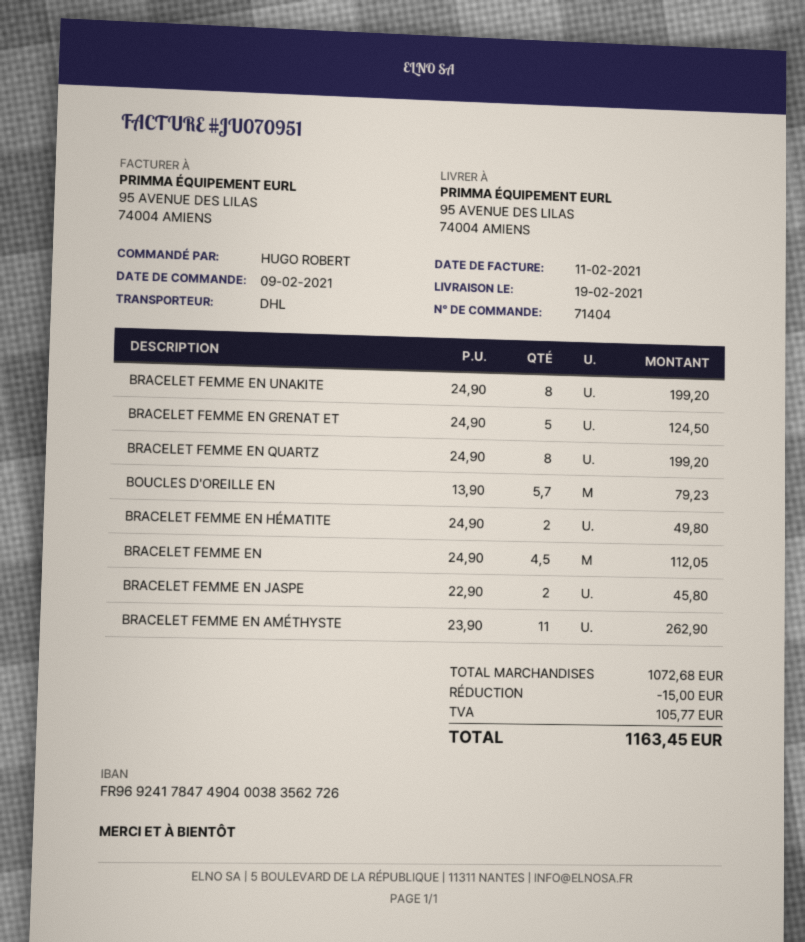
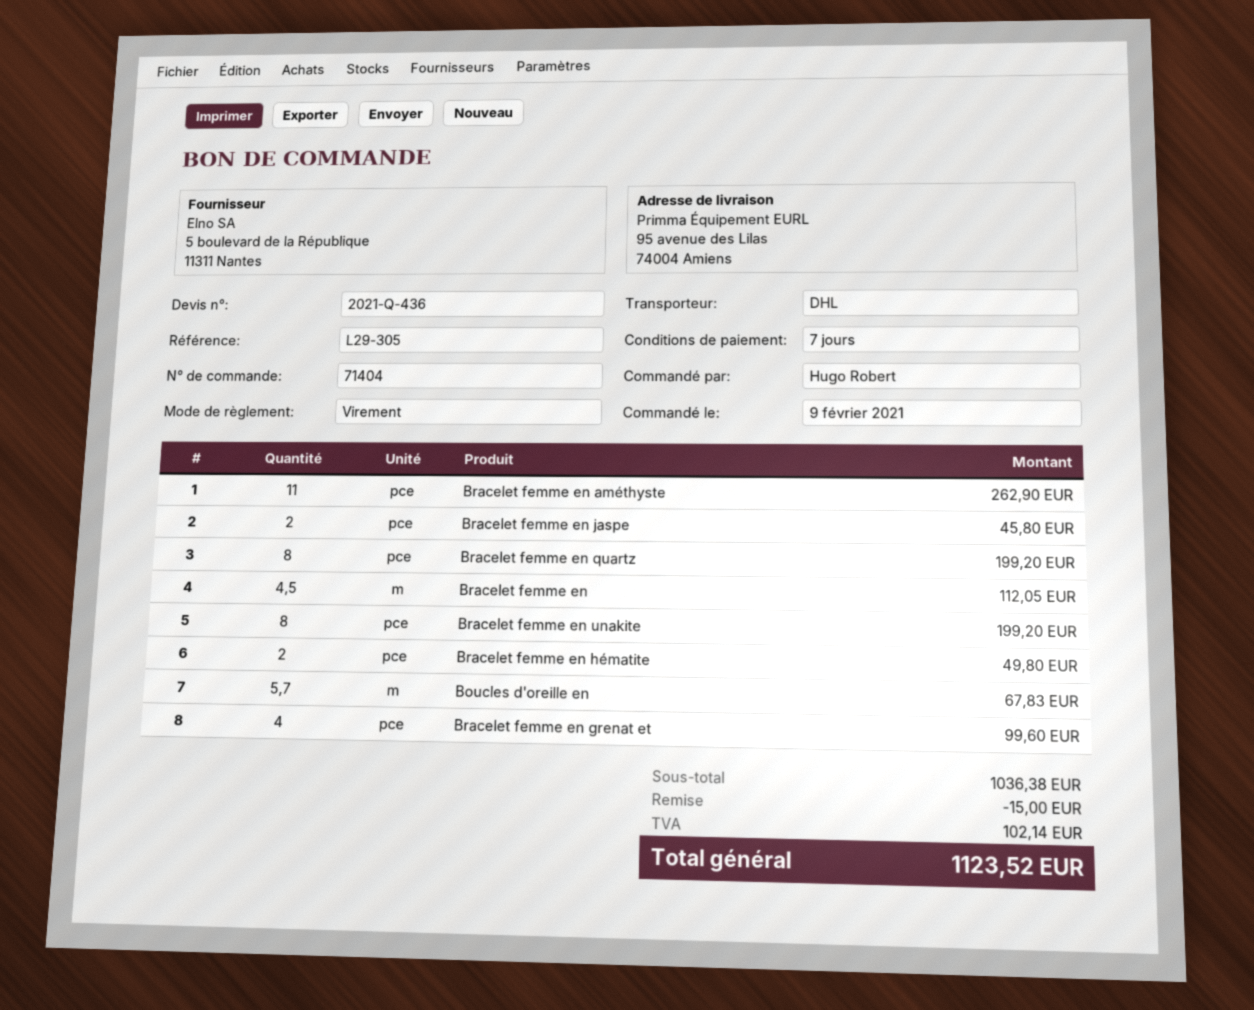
BRACELET FEMME EN GRENAT ET: 5 for 124.50 -> 4 for 99.60
BOUCLES D'OREILLE EN: 5.7 for 79.23 -> 5.7 for 67.83
subtotal: 1072.68 -> 1036.38
tax: 105.77 -> 102.14
total: 1163.45 -> 1123.52

